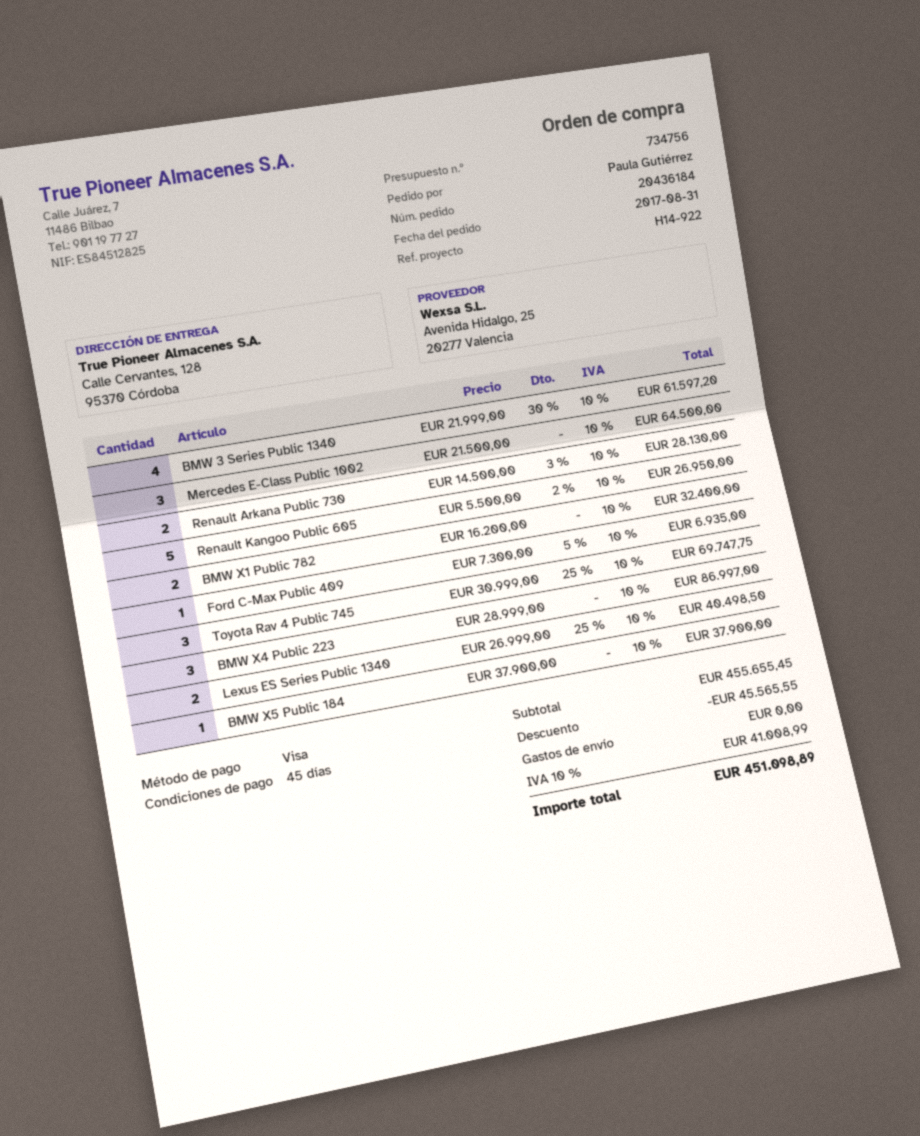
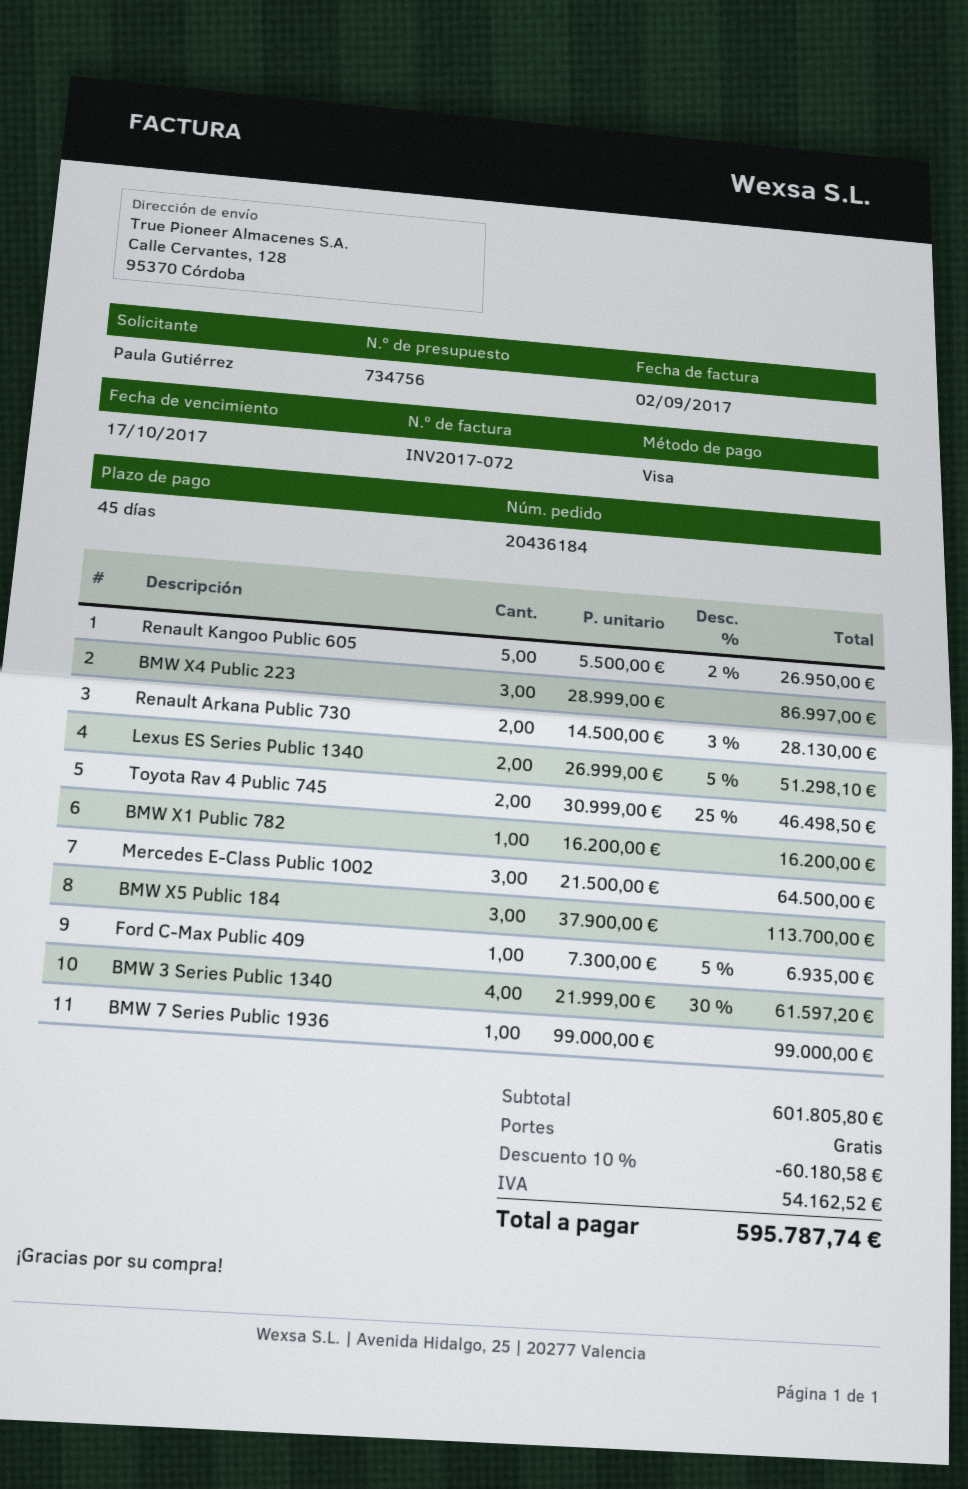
BMW X1 Public 782: 2 x 16200.00 = 32400.00 -> 1 x 16200.00 = 16200.00
Toyota Rav 4 Public 745: 3 x 30999.00 - 25% = 69747.75 -> 2 x 30999.00 - 25% = 46498.50
Lexus ES Series Public 1340: 2 x 26999.00 - 25% = 40498.50 -> 2 x 26999.00 - 5% = 51298.10
BMW X5 Public 184: 1 x 37900.00 = 37900.00 -> 3 x 37900.00 = 113700.00
BMW 7 Series Public 1936: none -> 1 x 99000.00 = 99000.00
subtotal: 455655.45 -> 601805.80
discount: 45565.55 -> 60180.58
tax: 41008.99 -> 54162.52
total: 451098.89 -> 595787.74

